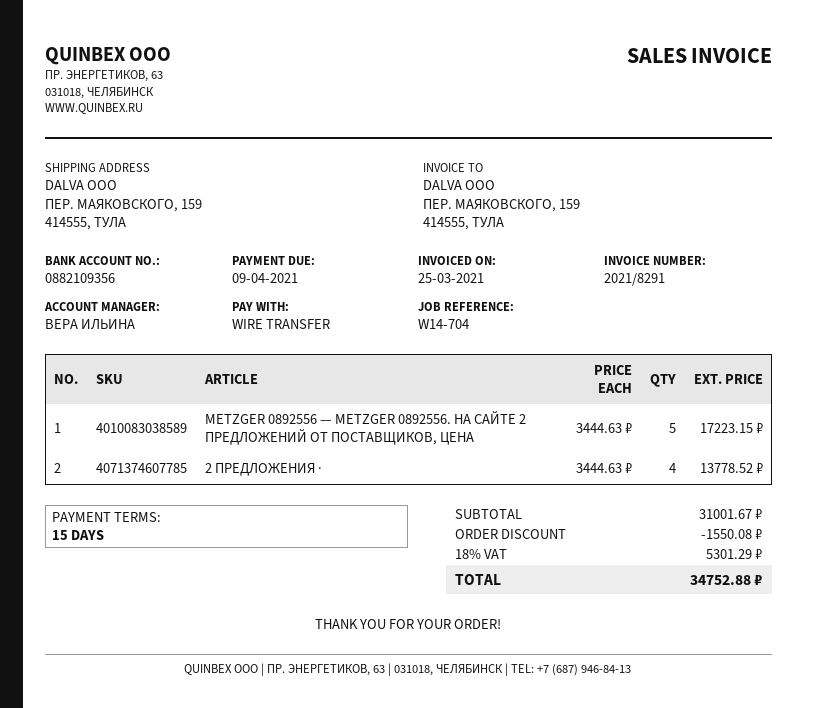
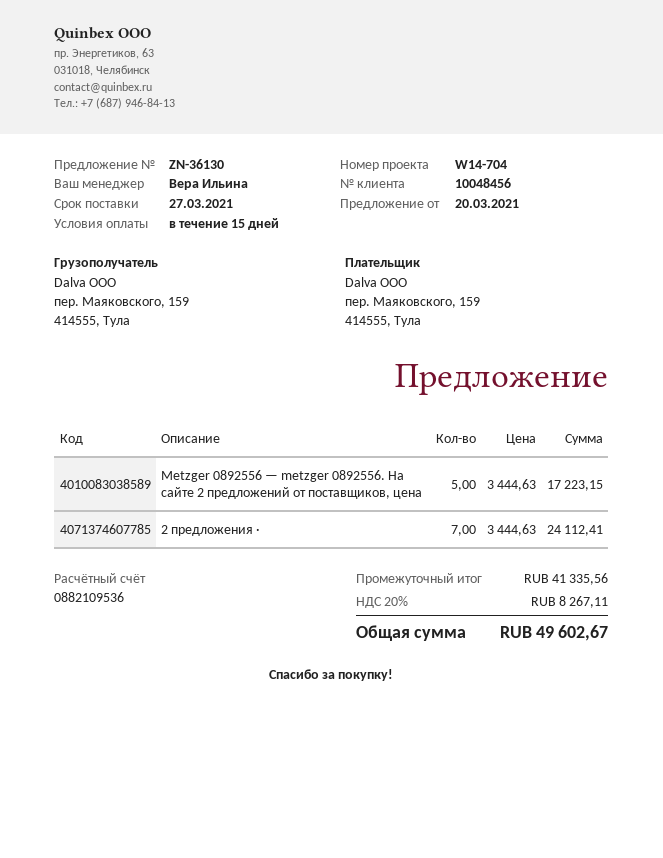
bank account: 0882109356 -> 0882109536
2 ПРЕДЛОЖЕНИЯ ·: 4 x 3444.63 = 13778.52 -> 7 x 3444.63 = 24112.41
subtotal: 31001.67 -> 41335.56
discount: 1550.08 -> none
tax: 18% = 5301.29 -> 20% = 8267.11
total: 34752.88 -> 49602.67

